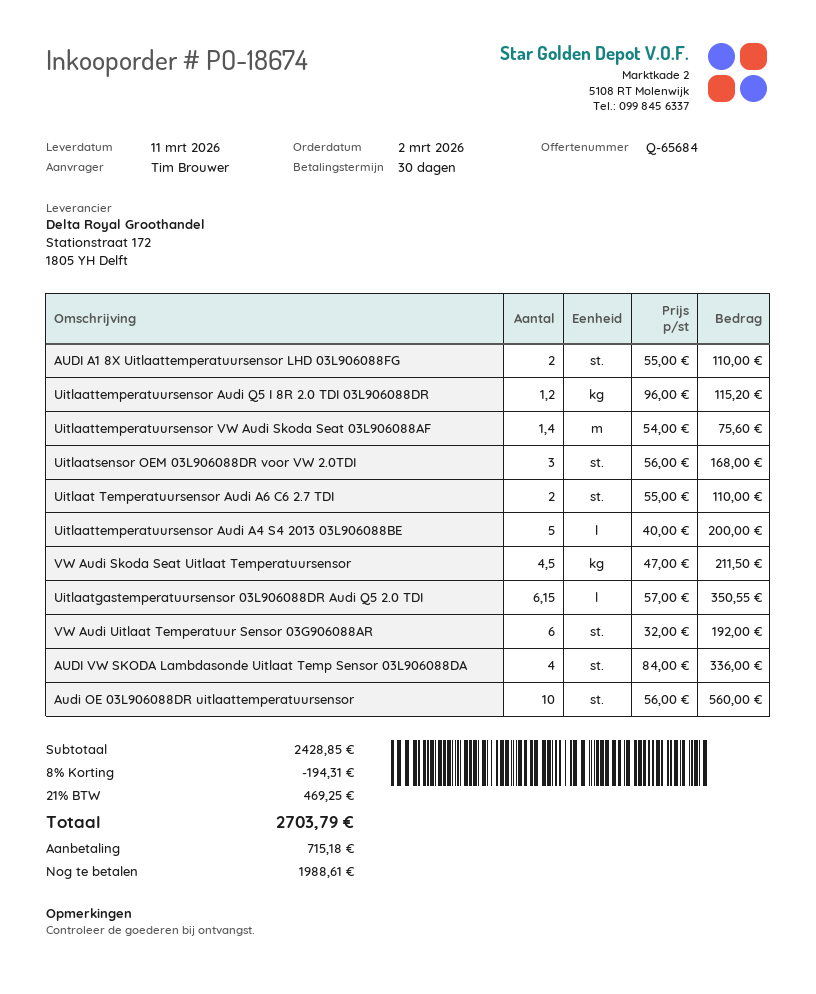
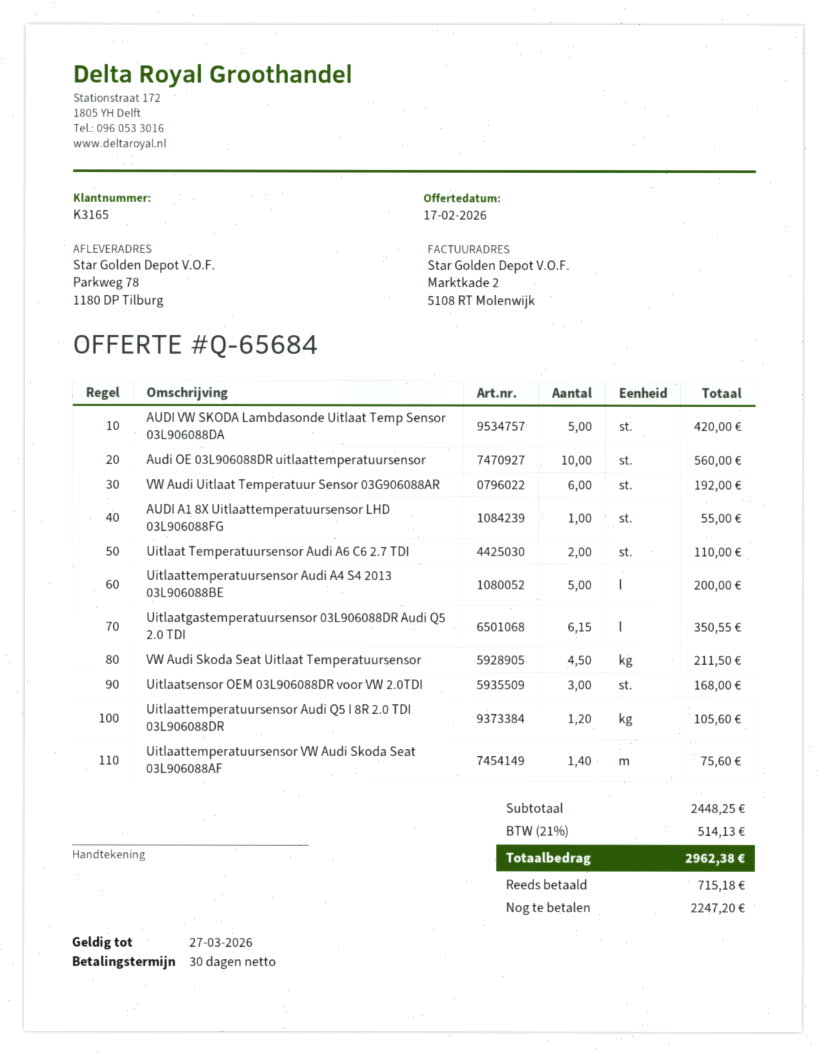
AUDI A1 8X Uitlaattemperatuursensor LHD 03L906088FG: 2 for 110.00 -> 1 for 55.00
Uitlaattemperatuursensor Audi Q5 I 8R 2.0 TDI 03L906088DR: 1.2 for 115.20 -> 1.2 for 105.60
AUDI VW SKODA Lambdasonde Uitlaat Temp Sensor 03L906088DA: 4 for 336.00 -> 5 for 420.00
subtotal: 2428.85 -> 2448.25
discount: 8% = 194.31 -> none
tax: 21% = 469.25 -> 21% = 514.13
total: 2703.79 -> 2962.38
balance: 1988.61 -> 2247.20

